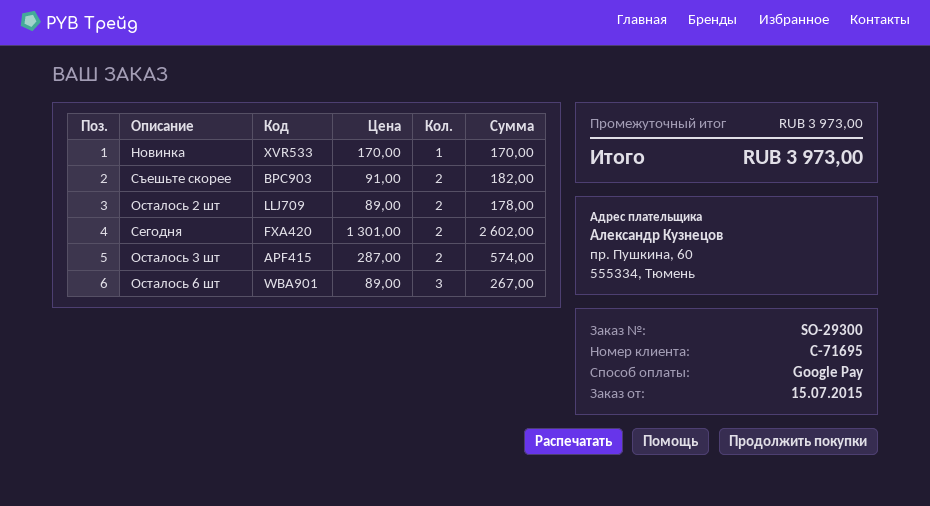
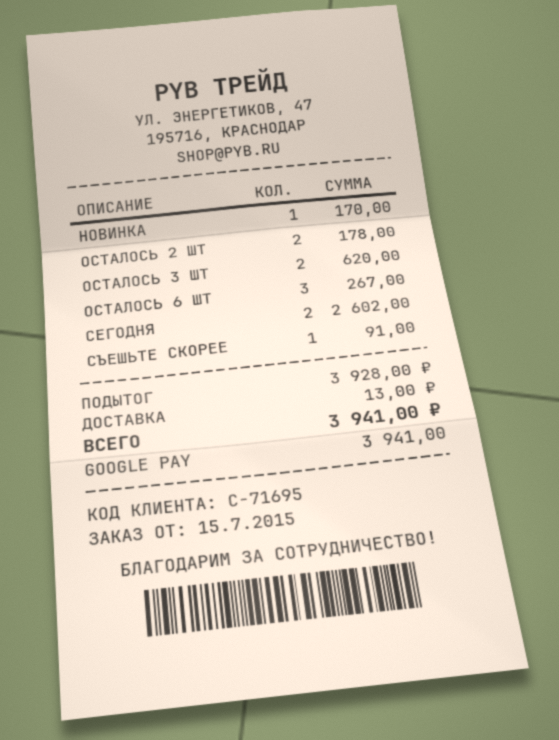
Съешьте скорее: 2 for 182.00 -> 1 for 91.00
Осталось 3 шт: 2 for 574.00 -> 2 for 620.00
subtotal: 3973.00 -> 3928.00
shipping: none -> 13.00
total: 3973.00 -> 3941.00

